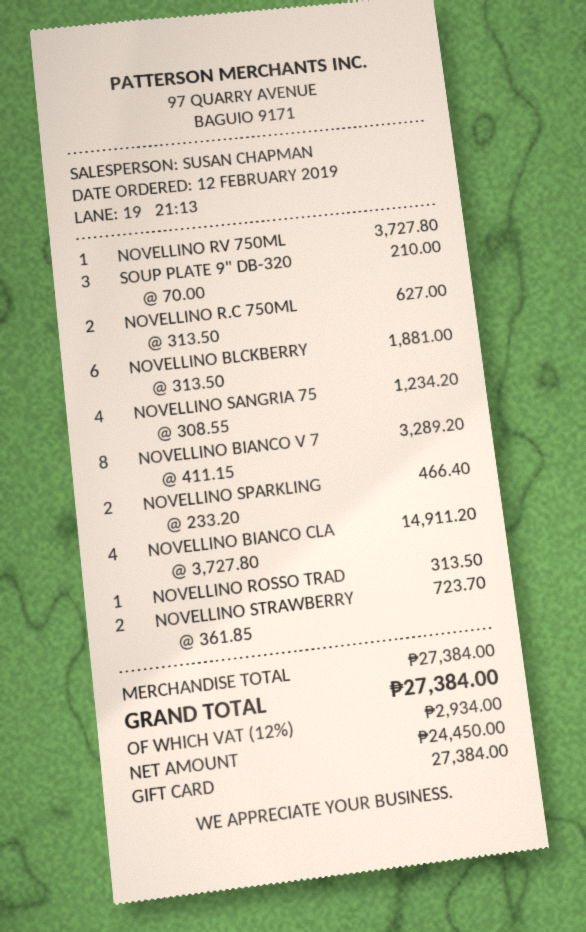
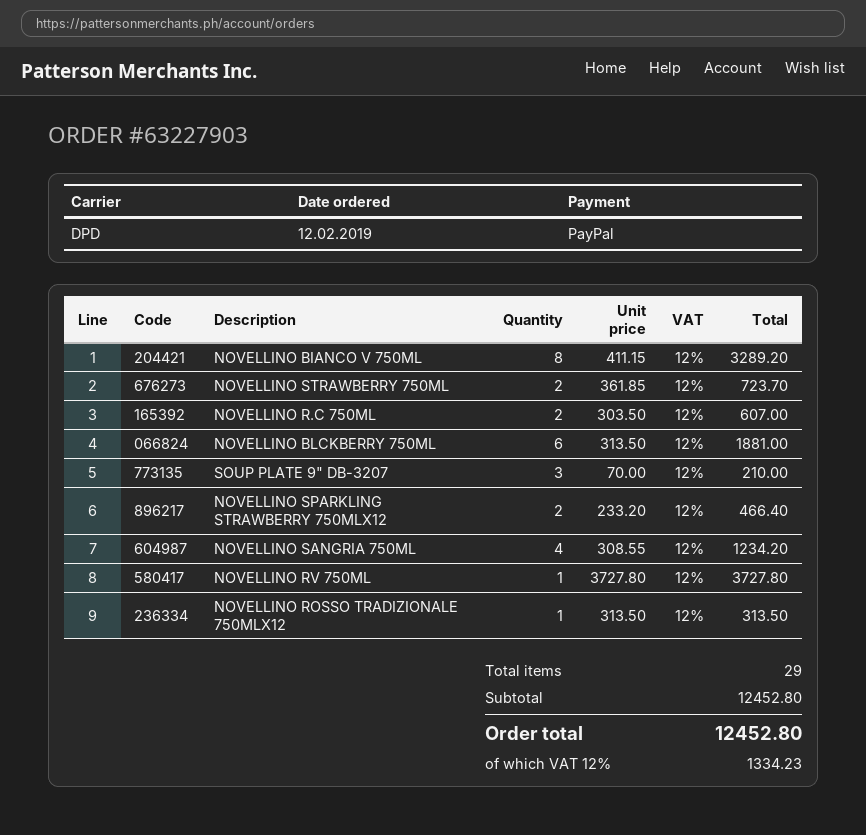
payment method: gift card -> PayPal
NOVELLINO R.C 750ML: 2 x 313.50 = 627.00 -> 2 x 303.50 = 607.00
NOVELLINO BIANCO CLA: 4 x 3727.80 = 14911.20 -> none
subtotal: 27384.00 -> 12452.80
tax: 12% = 2934.00 -> 12% = 1334.23
total: 27384.00 -> 12452.80

